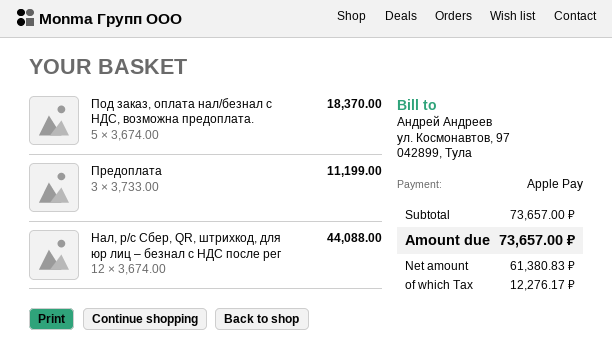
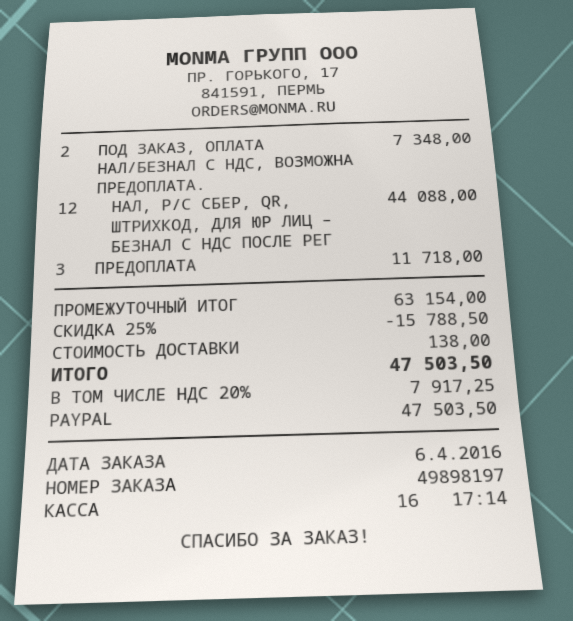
payment method: Apple Pay -> PayPal
Под заказ, оплата нал/безнал с НДС, возможна предоплата.: 5 for 18370.00 -> 2 for 7348.00
Предоплата: 3 for 11199.00 -> 3 for 11718.00
subtotal: 73657.00 -> 63154.00
discount: none -> 25% = 15788.50
shipping: none -> 138.00
tax: 12276.17 -> 7917.25
total: 73657.00 -> 47503.50

